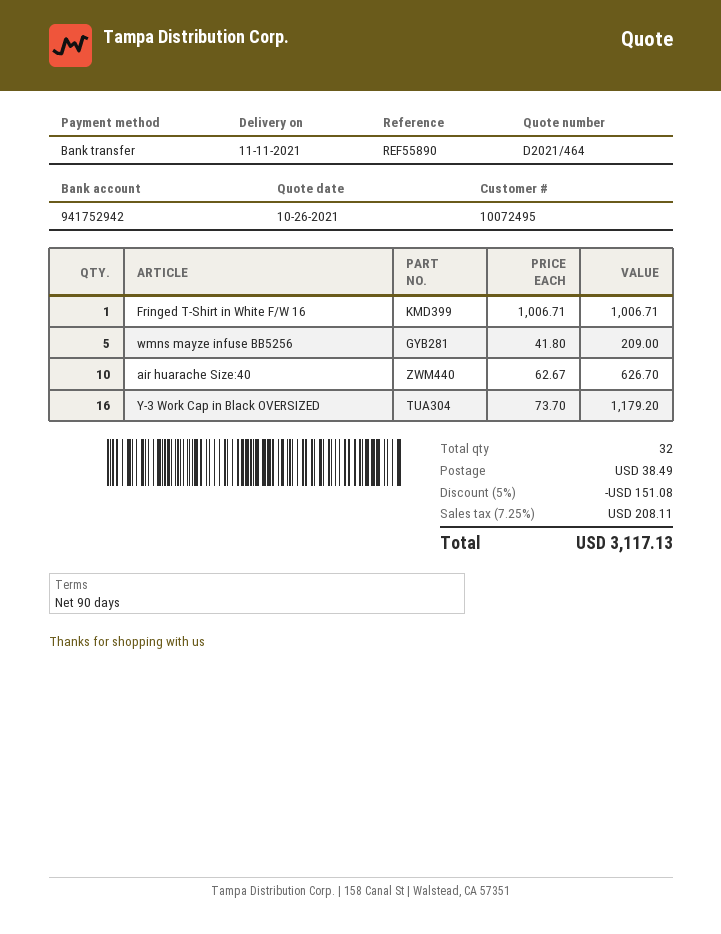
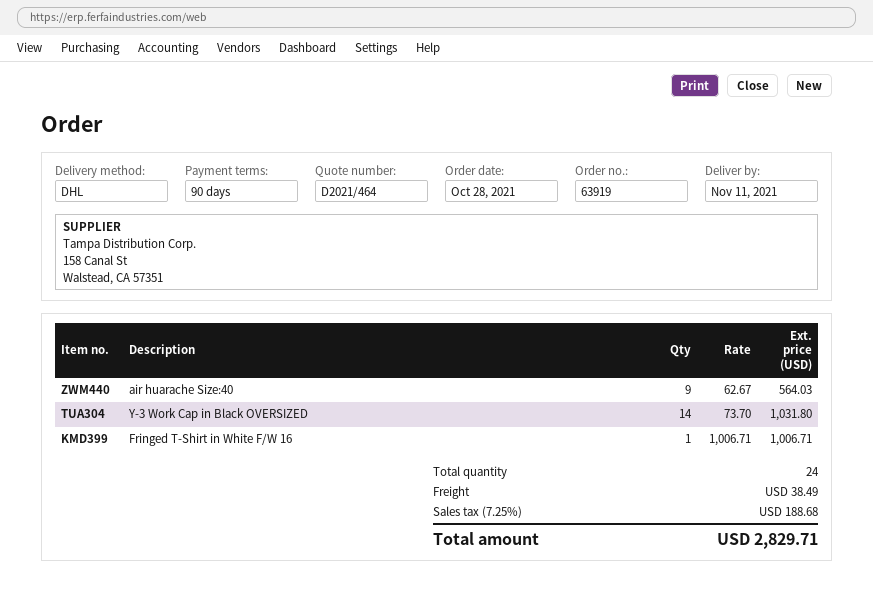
wmns mayze infuse BB5256: 5 x 41.80 = 209.00 -> none
air huarache Size:40: 10 x 62.67 = 626.70 -> 9 x 62.67 = 564.03
Y-3 Work Cap in Black OVERSIZED: 16 x 73.70 = 1179.20 -> 14 x 73.70 = 1031.80
total quantity: 32 -> 24
discount: 5% = 151.08 -> none
tax: 7.25% = 208.11 -> 7.25% = 188.68
total: 3117.13 -> 2829.71

